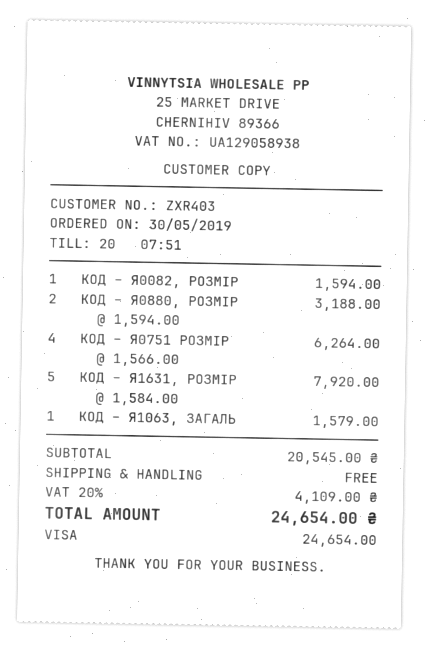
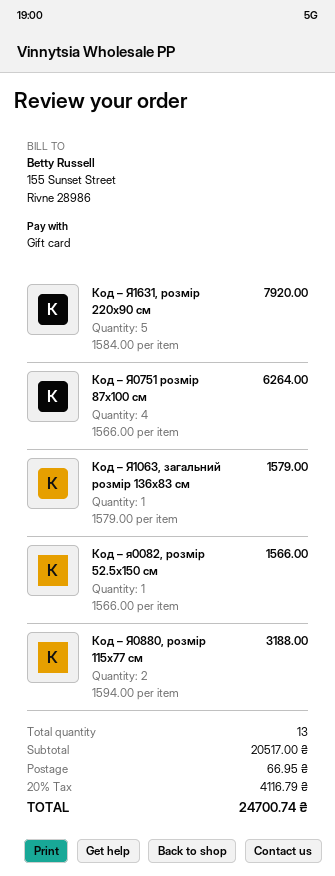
payment method: Visa -> gift card
КОД – Я0082, РОЗМІР: 1 x 1594.00 = 1594.00 -> 1 x 1566.00 = 1566.00
subtotal: 20545.00 -> 20517.00
shipping: 0.00 -> 66.95
tax: 20% = 4109.00 -> 20% = 4116.79
total: 24654.00 -> 24700.74

